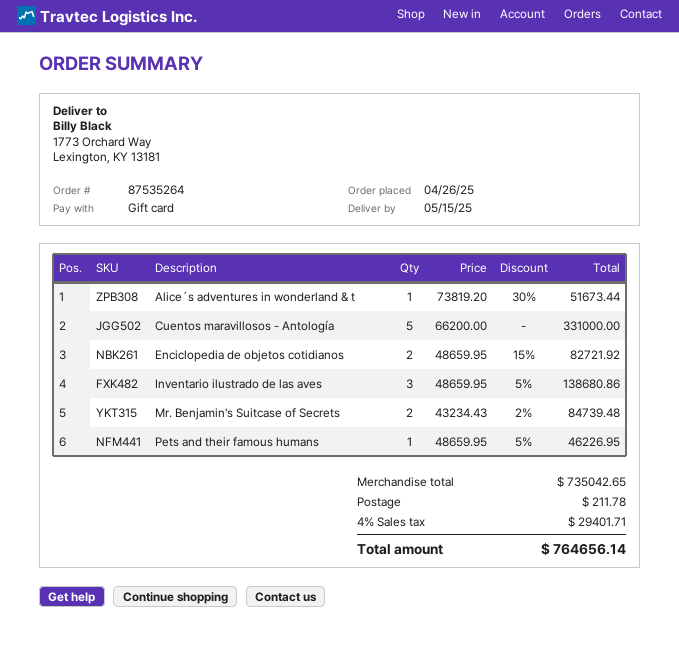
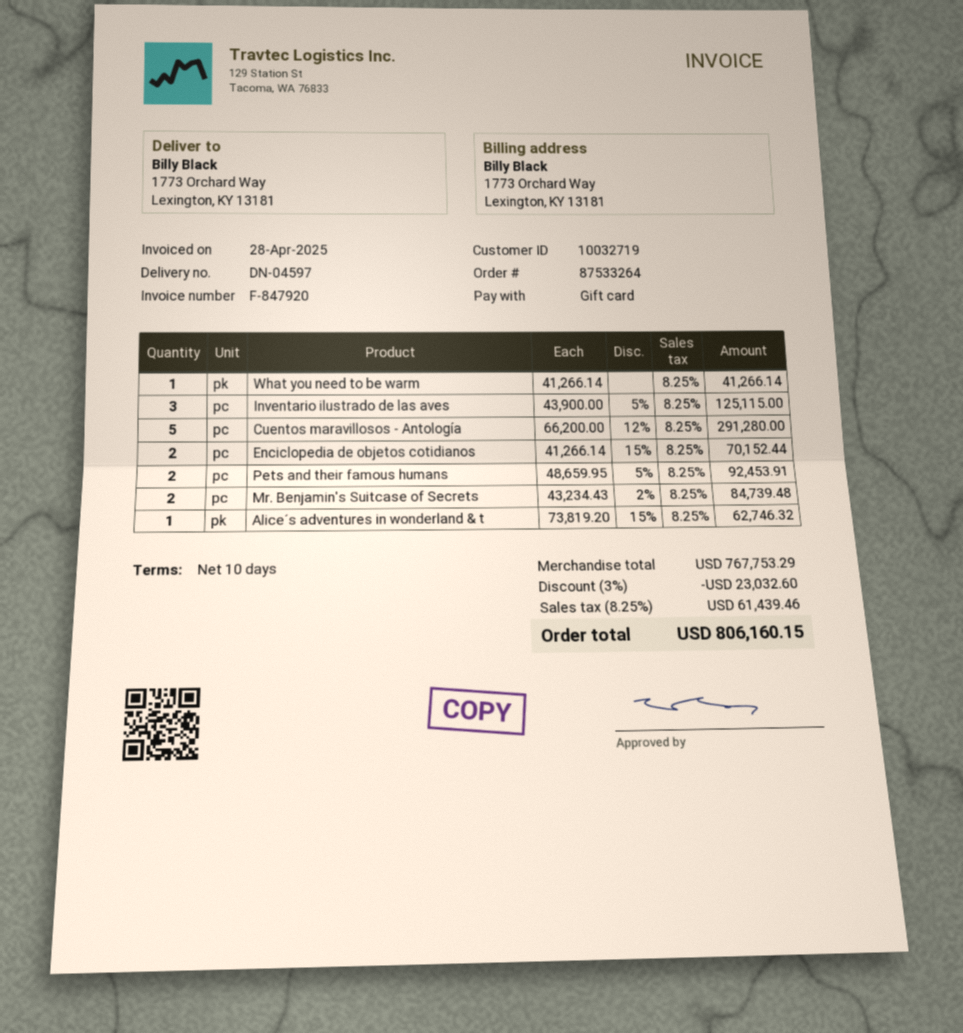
order number: 87535264 -> 87533264
Alice´s adventures in wonderland & t: 1 x 73819.20 - 30% = 51673.44 -> 1 x 73819.20 - 15% = 62746.32
Cuentos maravillosos - Antología: 5 x 66200.00 = 331000.00 -> 5 x 66200.00 - 12% = 291280.00
Enciclopedia de objetos cotidianos: 2 x 48659.95 - 15% = 82721.92 -> 2 x 41266.14 - 15% = 70152.44
Inventario ilustrado de las aves: 3 x 48659.95 - 5% = 138680.86 -> 3 x 43900.00 - 5% = 125115.00
Pets and their famous humans: 1 x 48659.95 - 5% = 46226.95 -> 2 x 48659.95 - 5% = 92453.91
What you need to be warm: none -> 1 x 41266.14 = 41266.14
subtotal: 735042.65 -> 767753.29
discount: none -> 3% = 23032.60
shipping: 211.78 -> none
tax: 4% = 29401.71 -> 8.25% = 61439.46
total: 764656.14 -> 806160.15

